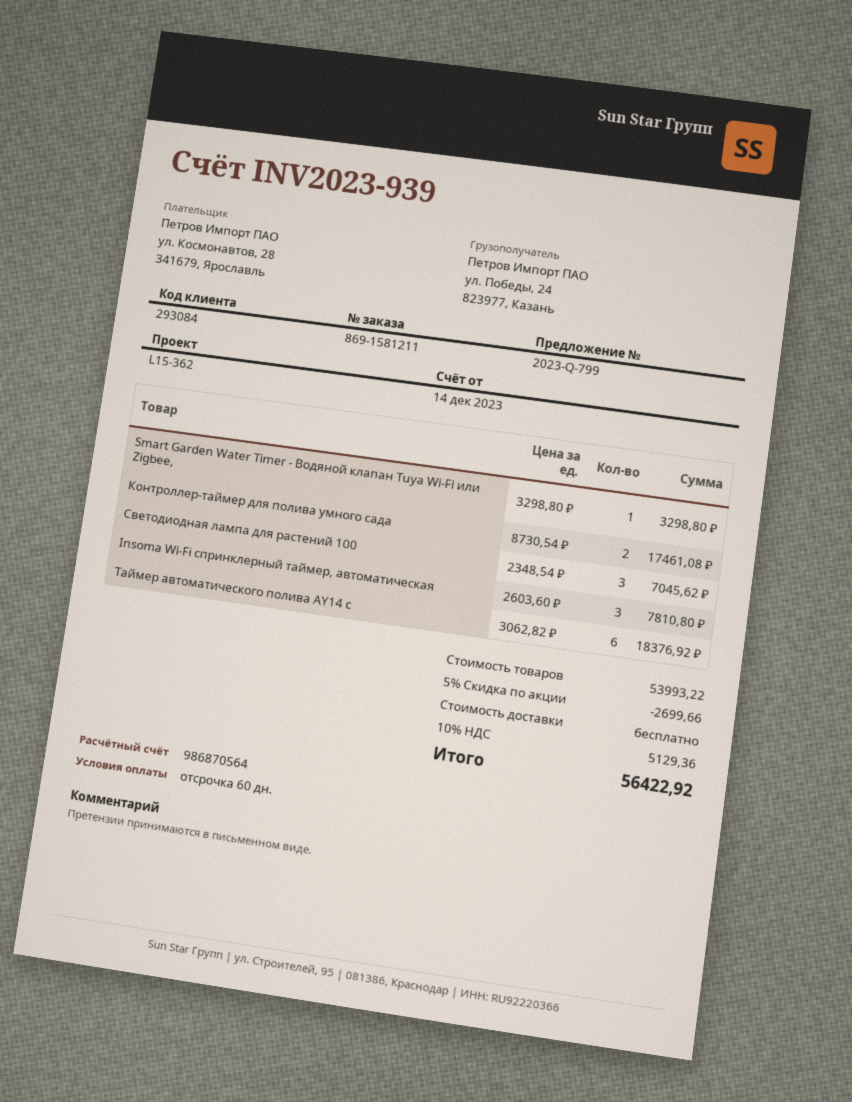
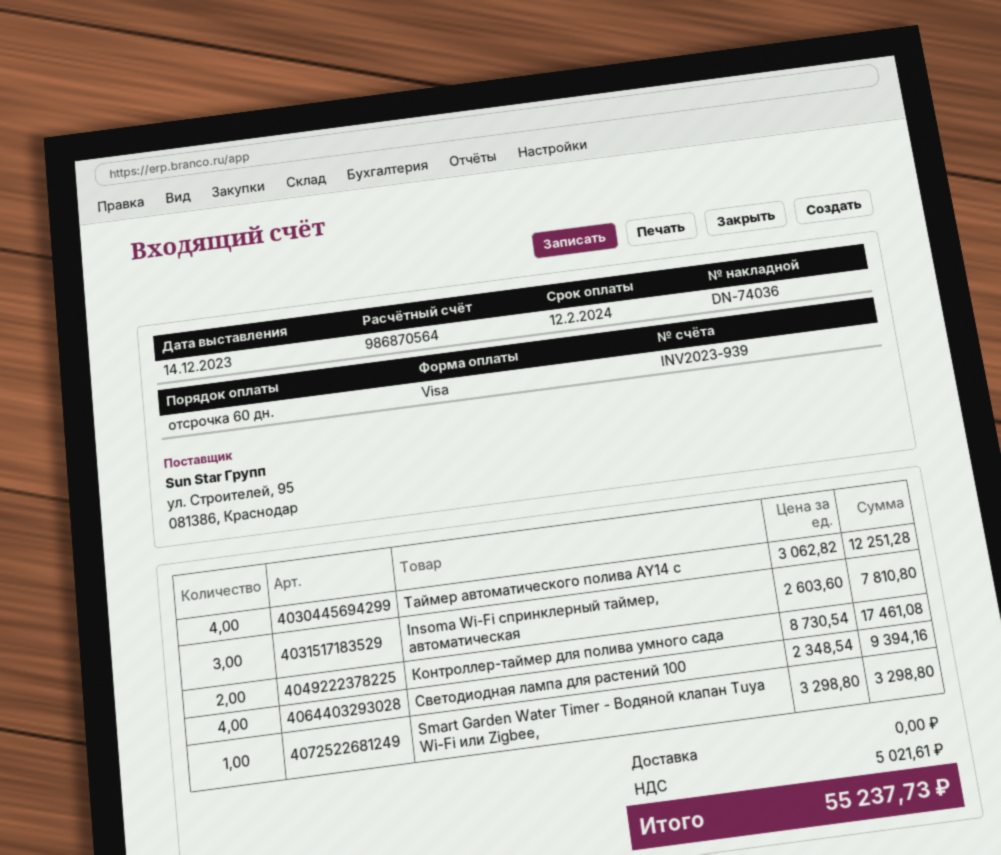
Светодиодная лампа для растений 100: 3 x 2348.54 = 7045.62 -> 4 x 2348.54 = 9394.16
Таймер автоматического полива AY14 с: 6 x 3062.82 = 18376.92 -> 4 x 3062.82 = 12251.28
discount: 5% = 2699.66 -> none
tax: 5129.36 -> 5021.61
total: 56422.92 -> 55237.73

